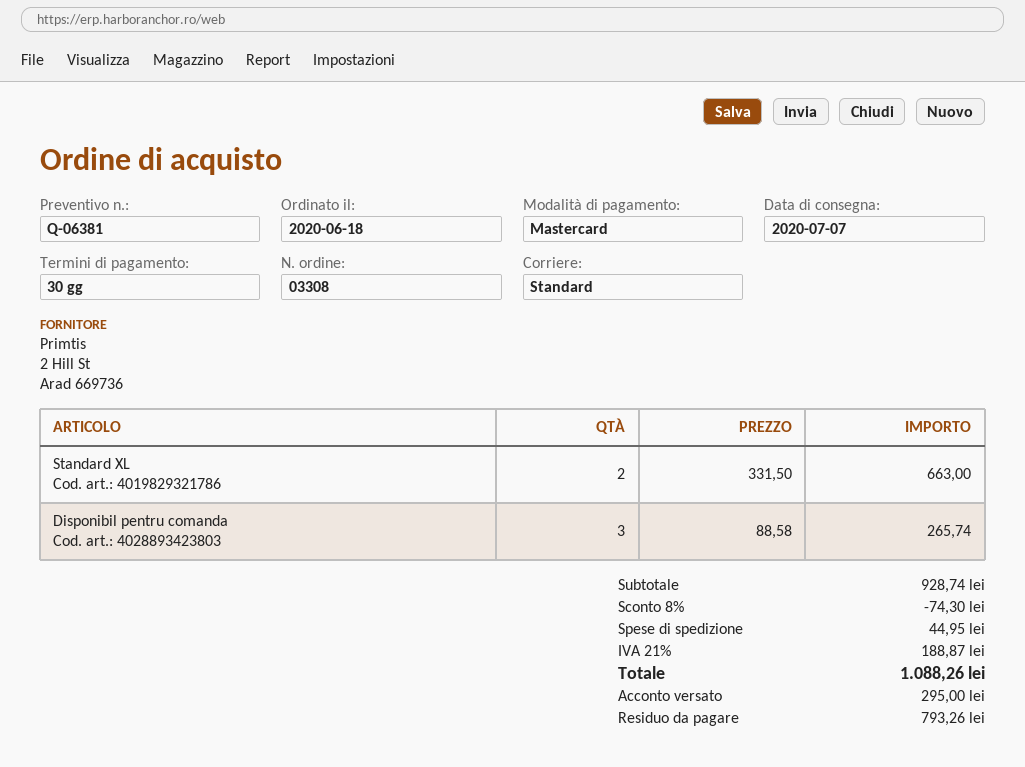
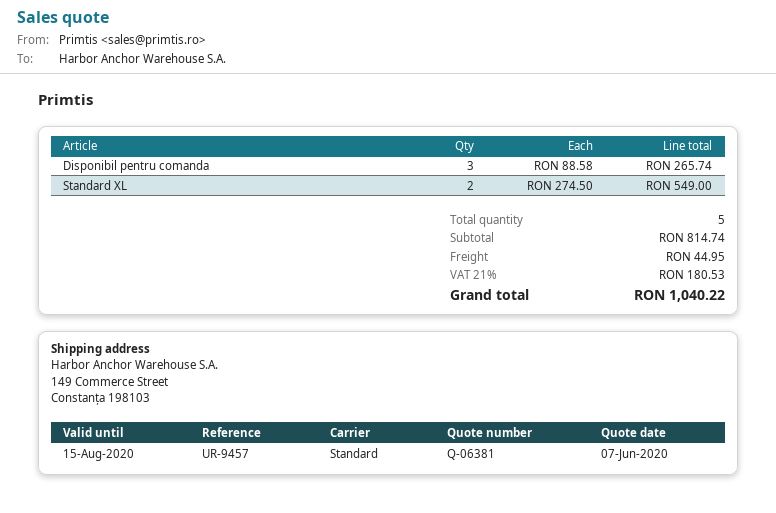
Standard XL: 2 x 331.50 = 663.00 -> 2 x 274.50 = 549.00
subtotal: 928.74 -> 814.74
discount: 8% = 74.30 -> none
tax: 21% = 188.87 -> 21% = 180.53
total: 1088.26 -> 1040.22

